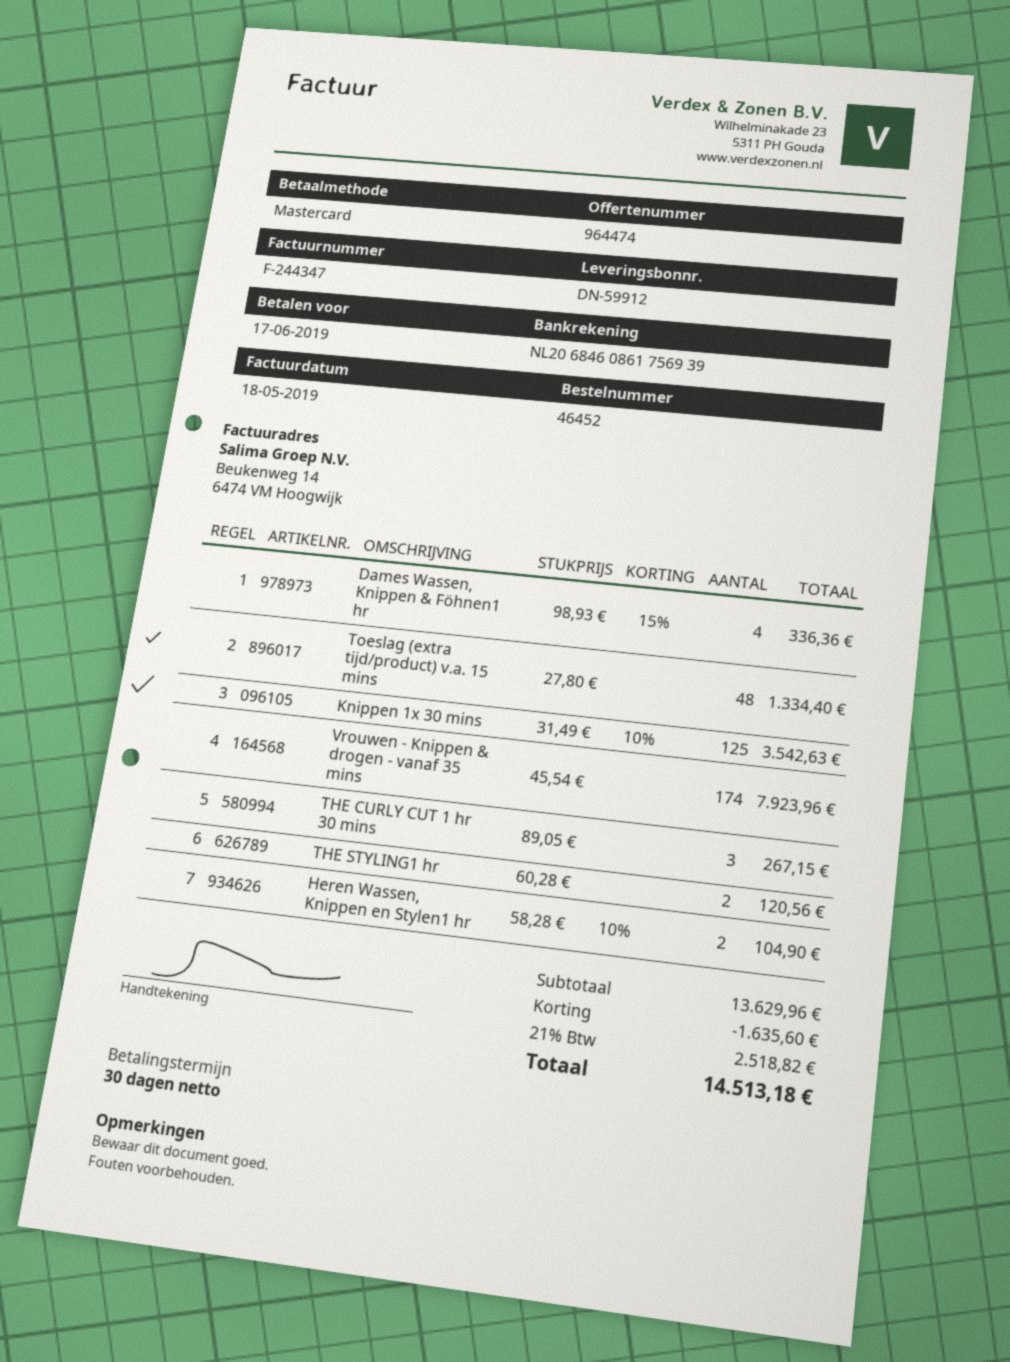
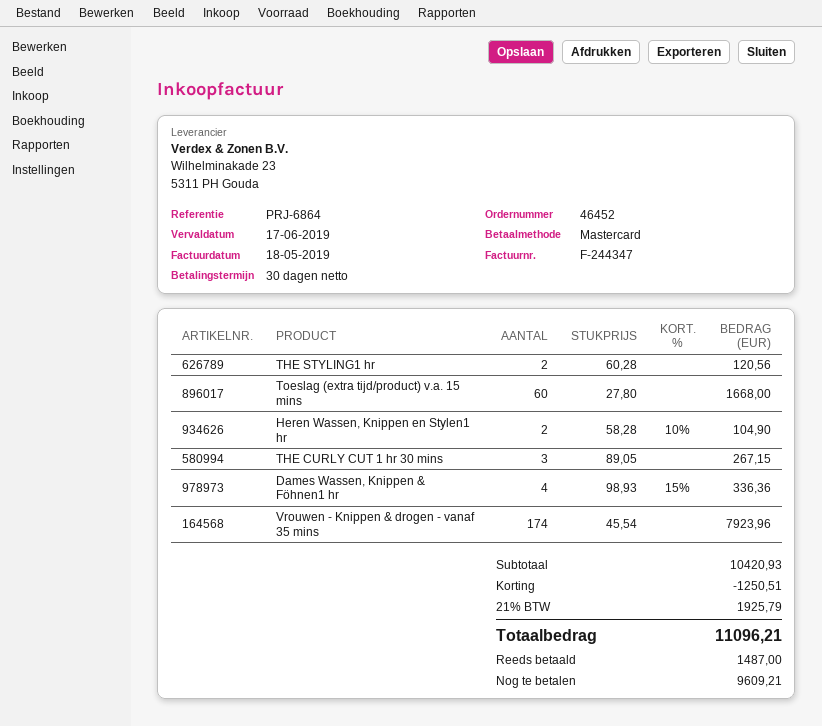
Toeslag (extra tijd/product) v.a. 15 mins: 48 x 27.80 = 1334.40 -> 60 x 27.80 = 1668.00
Knippen 1x 30 mins: 125 x 31.49 - 10% = 3542.63 -> none
subtotal: 13629.96 -> 10420.93
discount: 1635.60 -> 1250.51
tax: 21% = 2518.82 -> 21% = 1925.79
total: 14513.18 -> 11096.21

